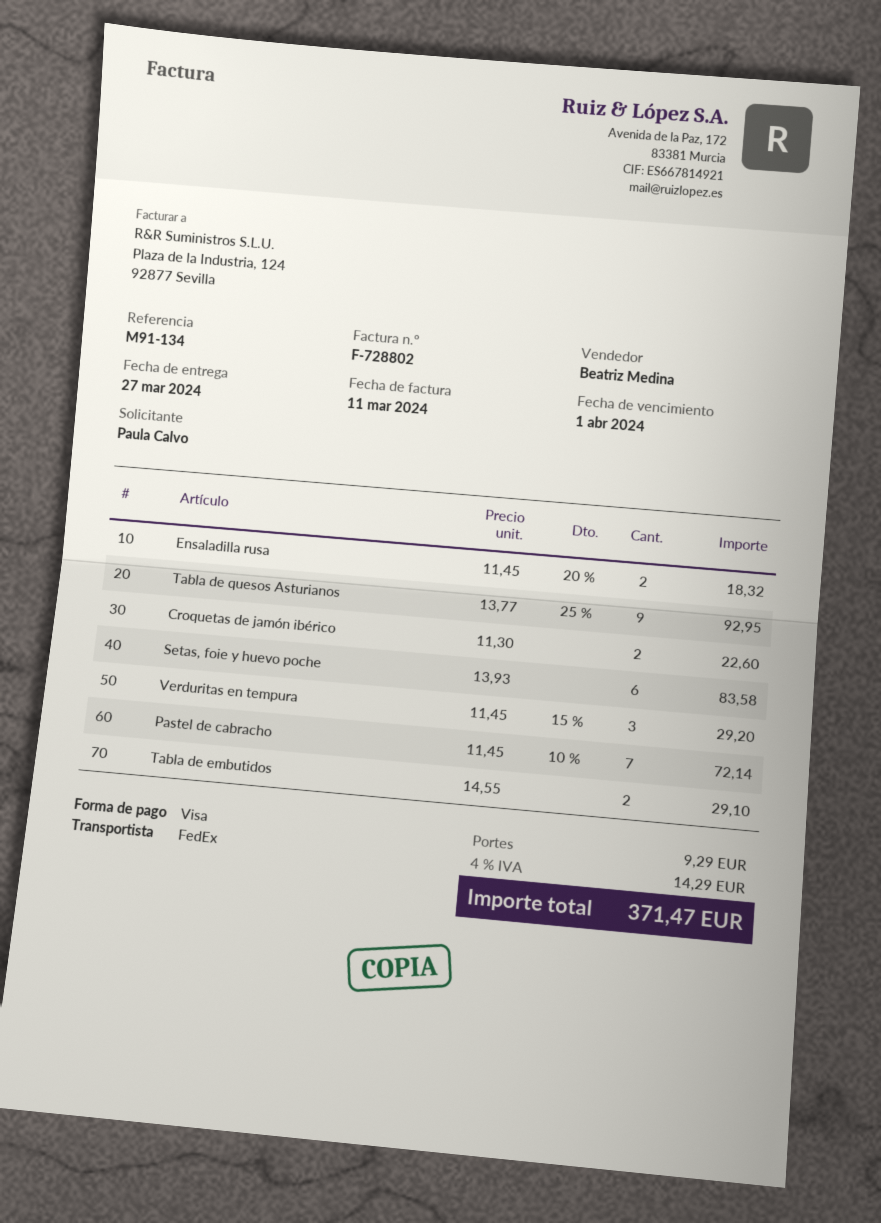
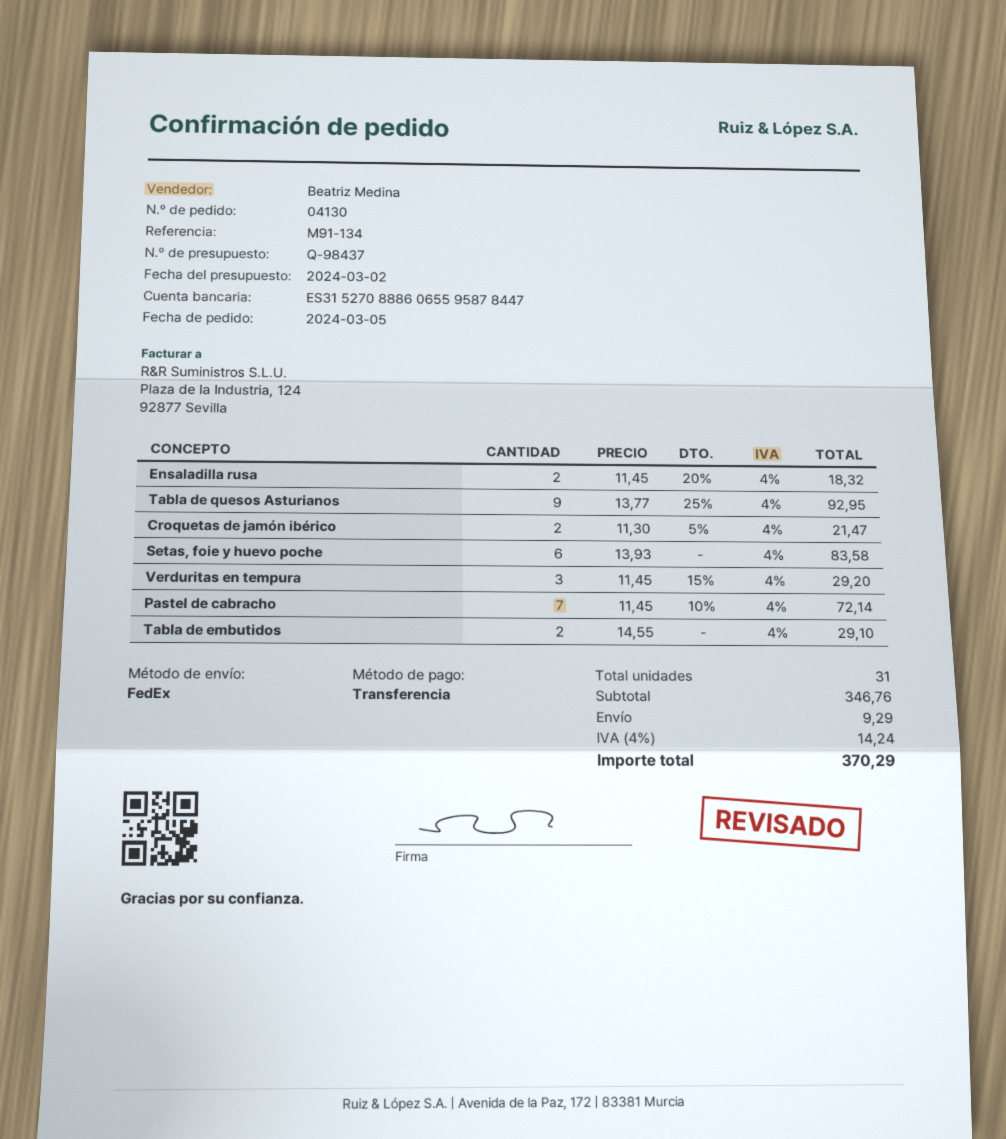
payment method: Visa -> bank transfer
Croquetas de jamón ibérico: 2 x 11.30 = 22.60 -> 2 x 11.30 - 5% = 21.47
tax: 4% = 14.29 -> 4% = 14.24
total: 371.47 -> 370.29

